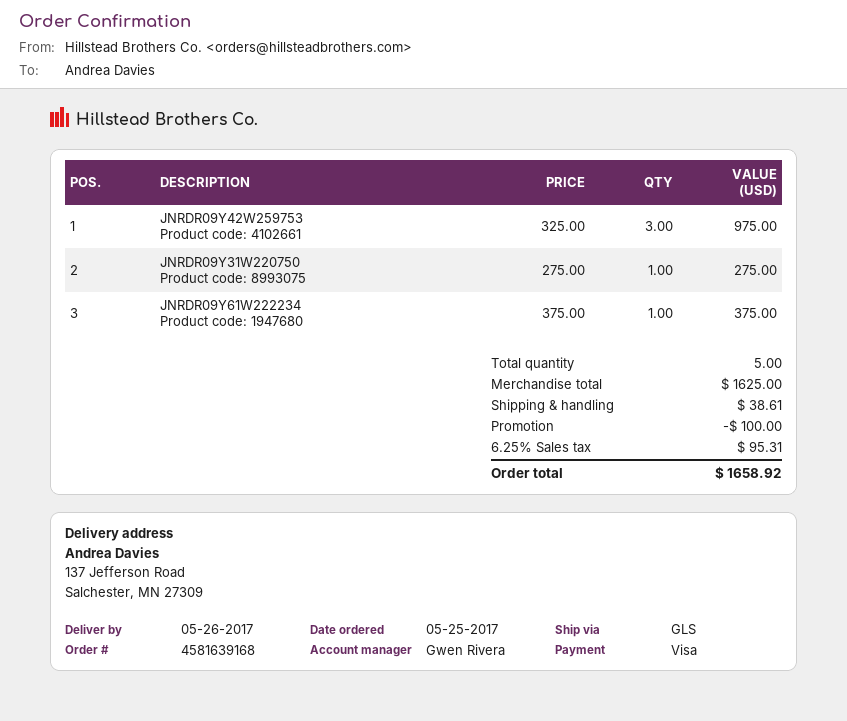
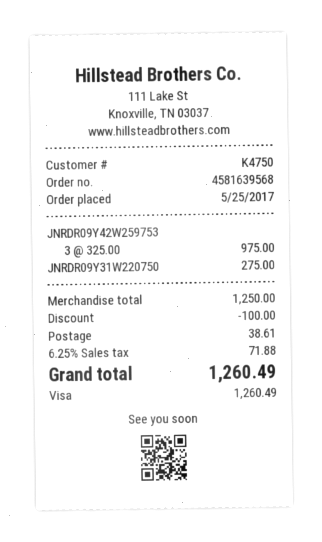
order number: 4581639168 -> 4581639568
JNRDR09Y61W222234: 1 x 375.00 = 375.00 -> none
subtotal: 1625.00 -> 1250.00
tax: 6.25% = 95.31 -> 6.25% = 71.88
total: 1658.92 -> 1260.49

